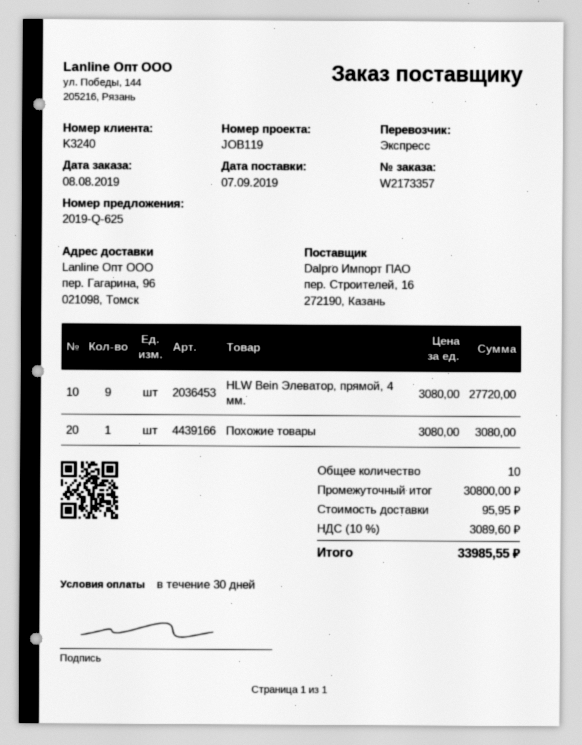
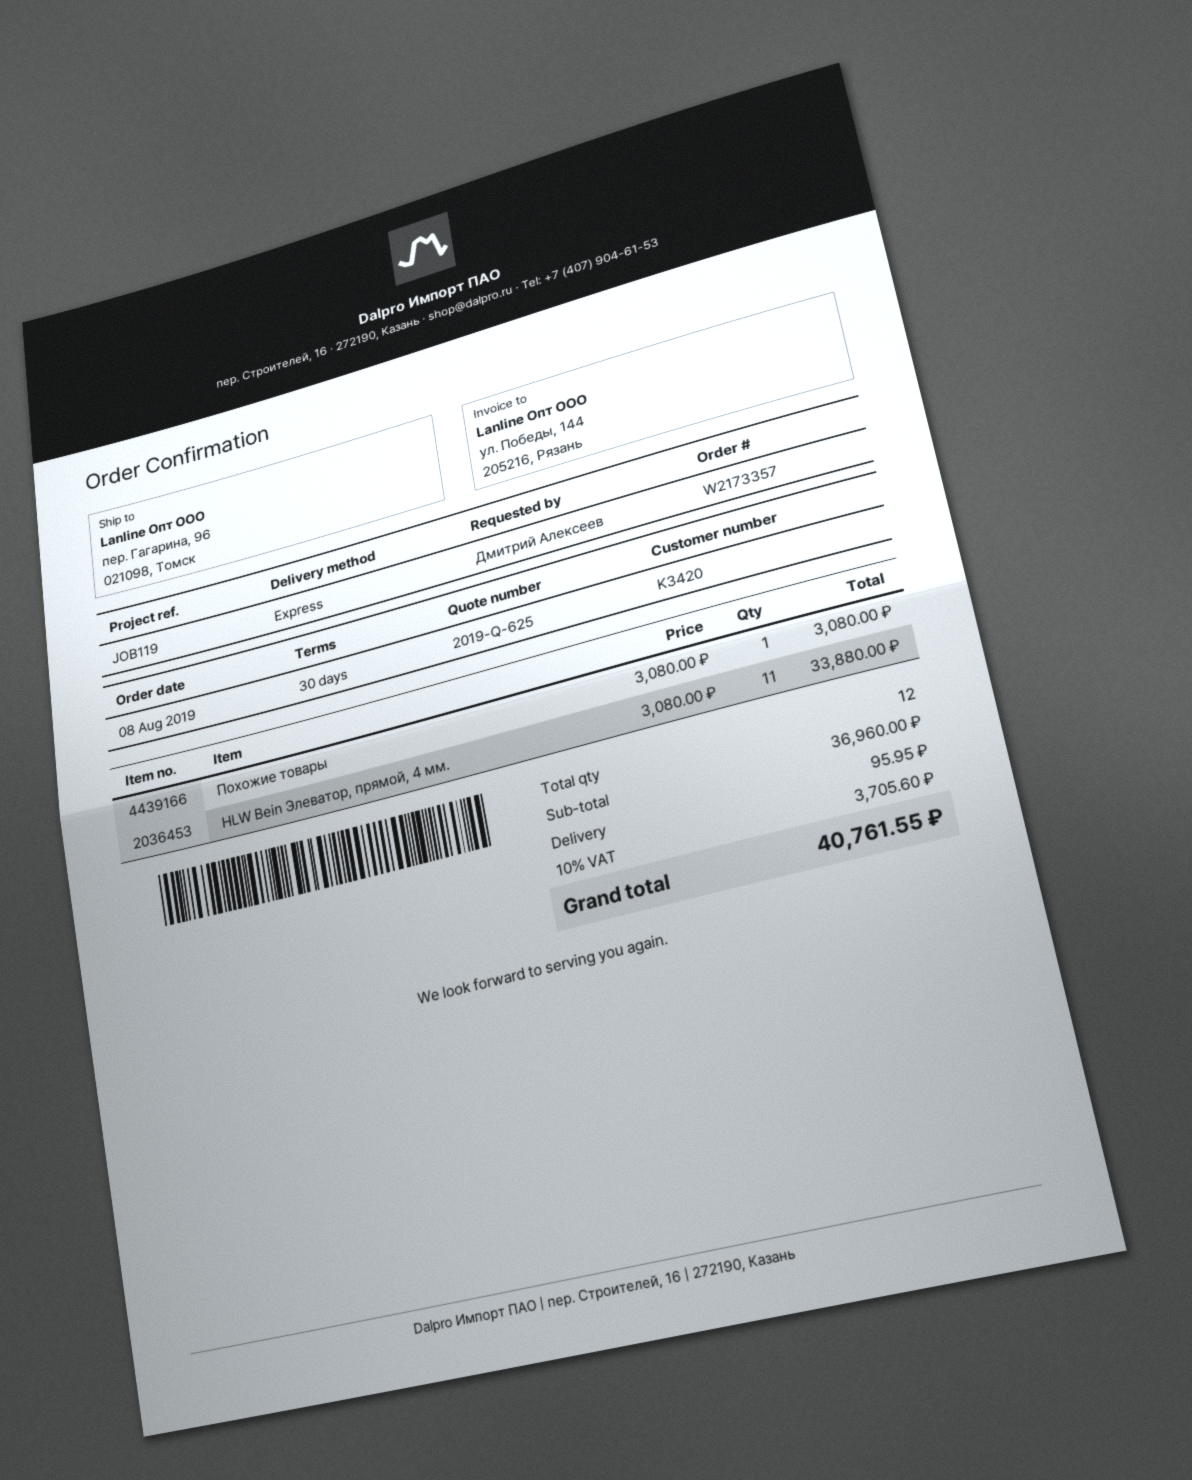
customer number: K3240 -> K3420
HLW Bein Элеватор, прямой, 4 мм.: 9 x 3080.00 = 27720.00 -> 11 x 3080.00 = 33880.00
total quantity: 10 -> 12
subtotal: 30800.00 -> 36960.00
tax: 10% = 3089.60 -> 10% = 3705.60
total: 33985.55 -> 40761.55

